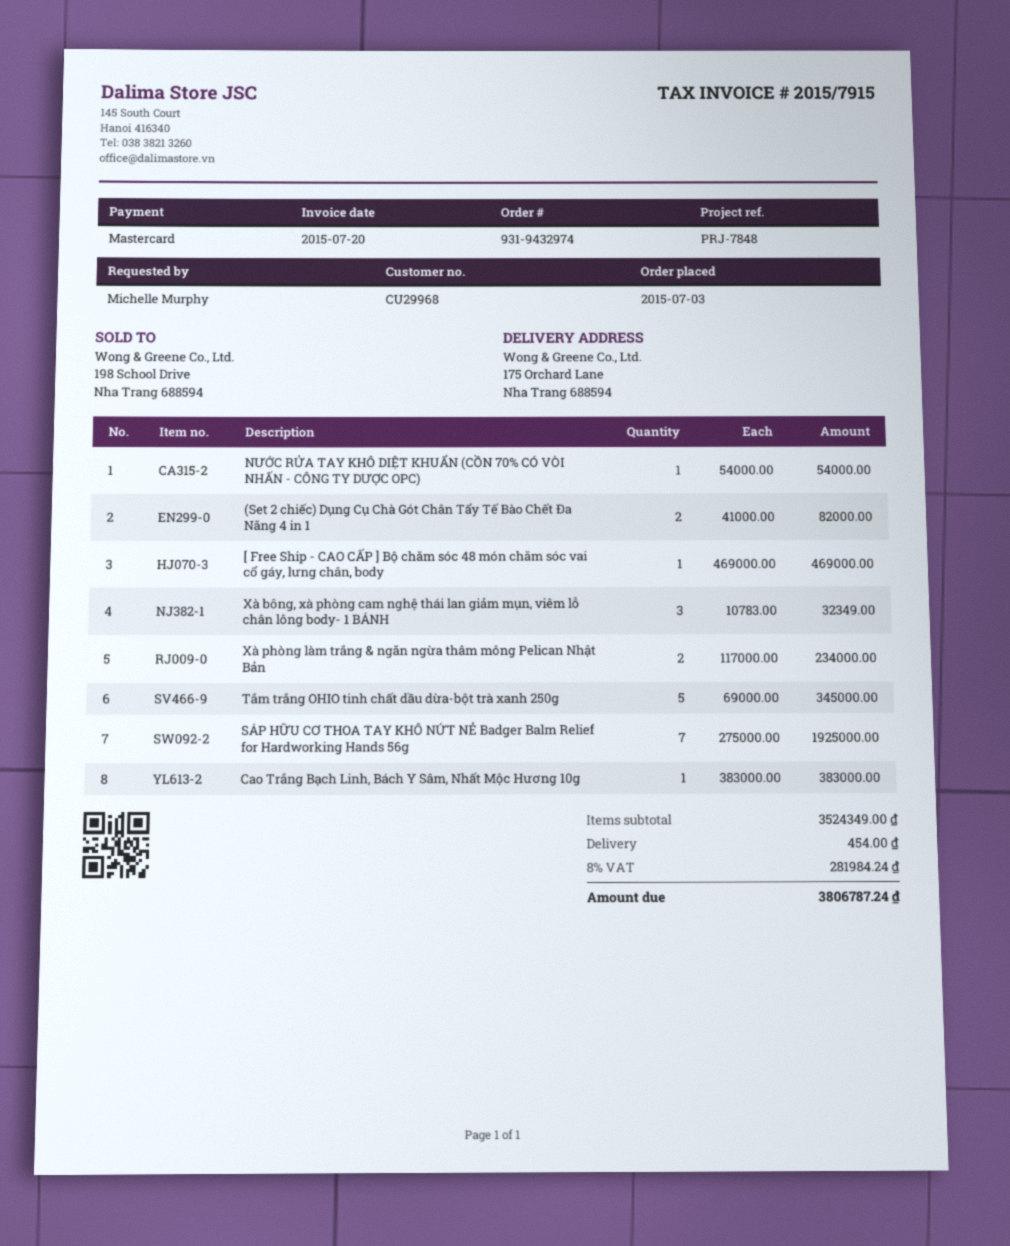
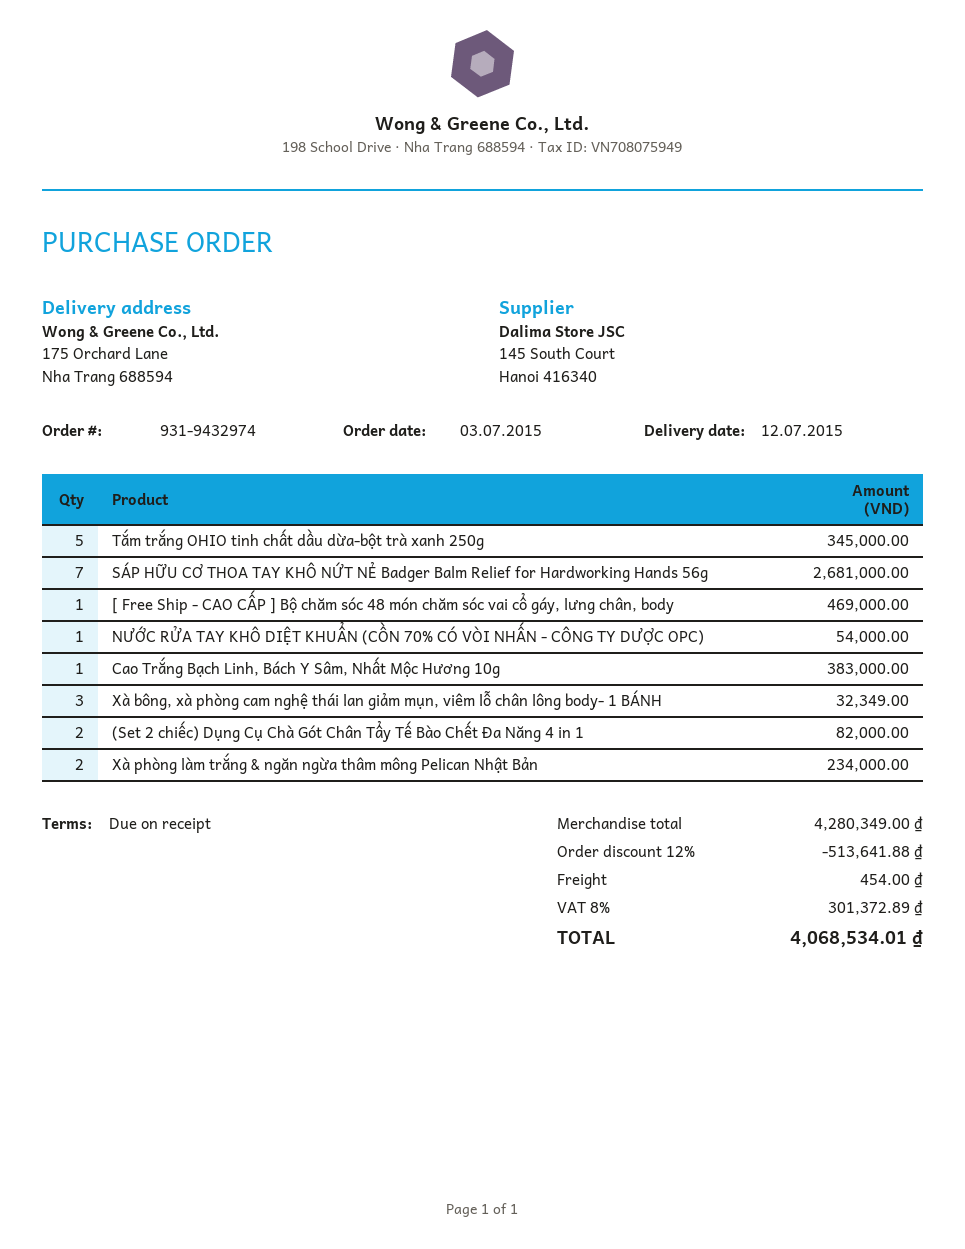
SÁP HỮU CƠ THOA TAY KHÔ NỨT NẺ Badger Balm Relief for Hardworking Hands 56g: 7 for 1925000.00 -> 7 for 2681000.00
subtotal: 3524349.00 -> 4280349.00
discount: none -> 12% = 513641.88
tax: 8% = 281984.24 -> 8% = 301372.89
total: 3806787.24 -> 4068534.01

